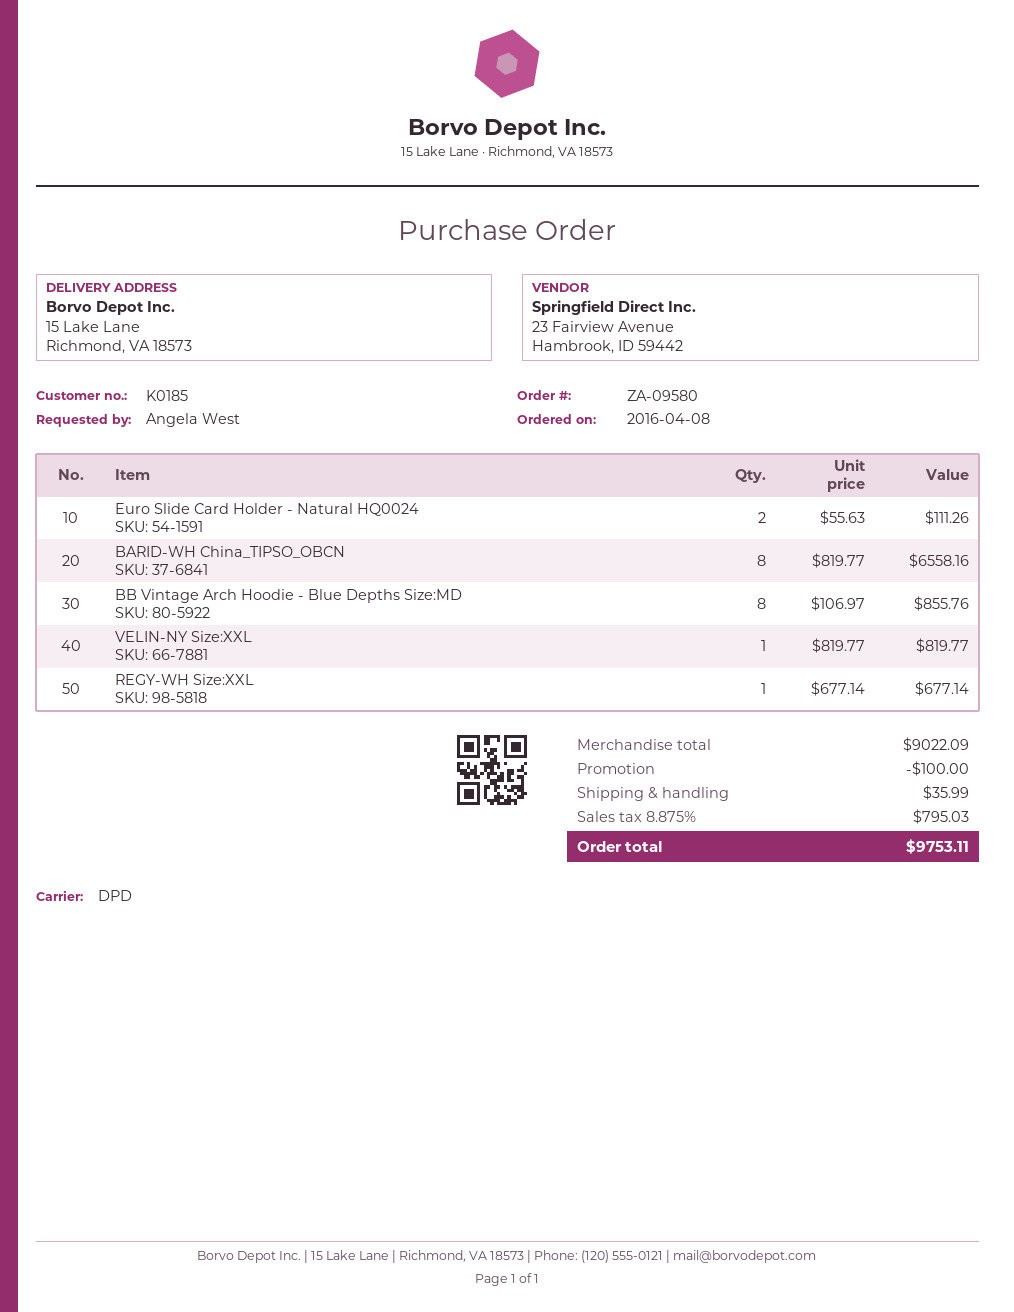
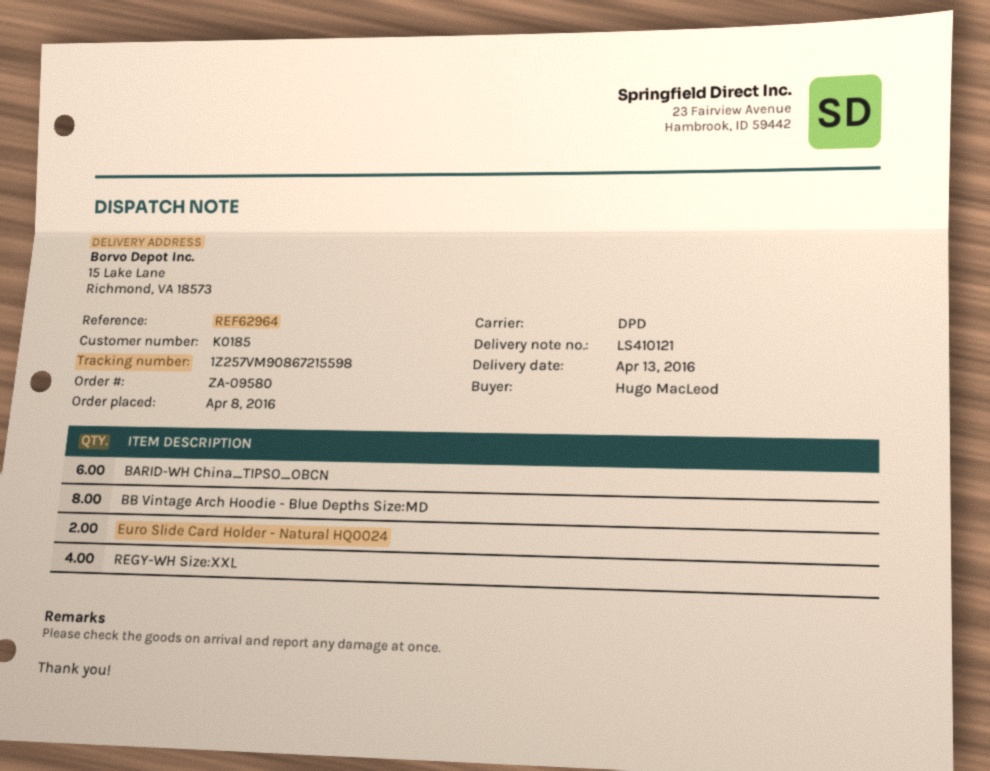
ordered by: Angela West -> Hugo MacLeod
BARID-WH China_TIPSO_OBCN: 8 -> 6
VELIN-NY Size:XXL: 1 -> none
REGY-WH Size:XXL: 1 -> 4

